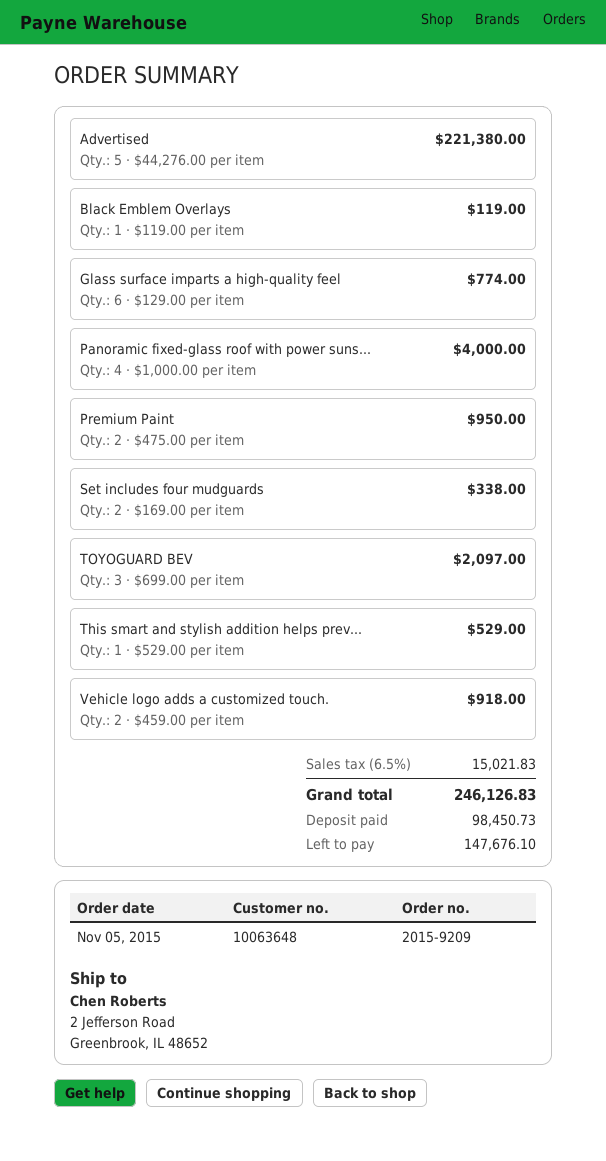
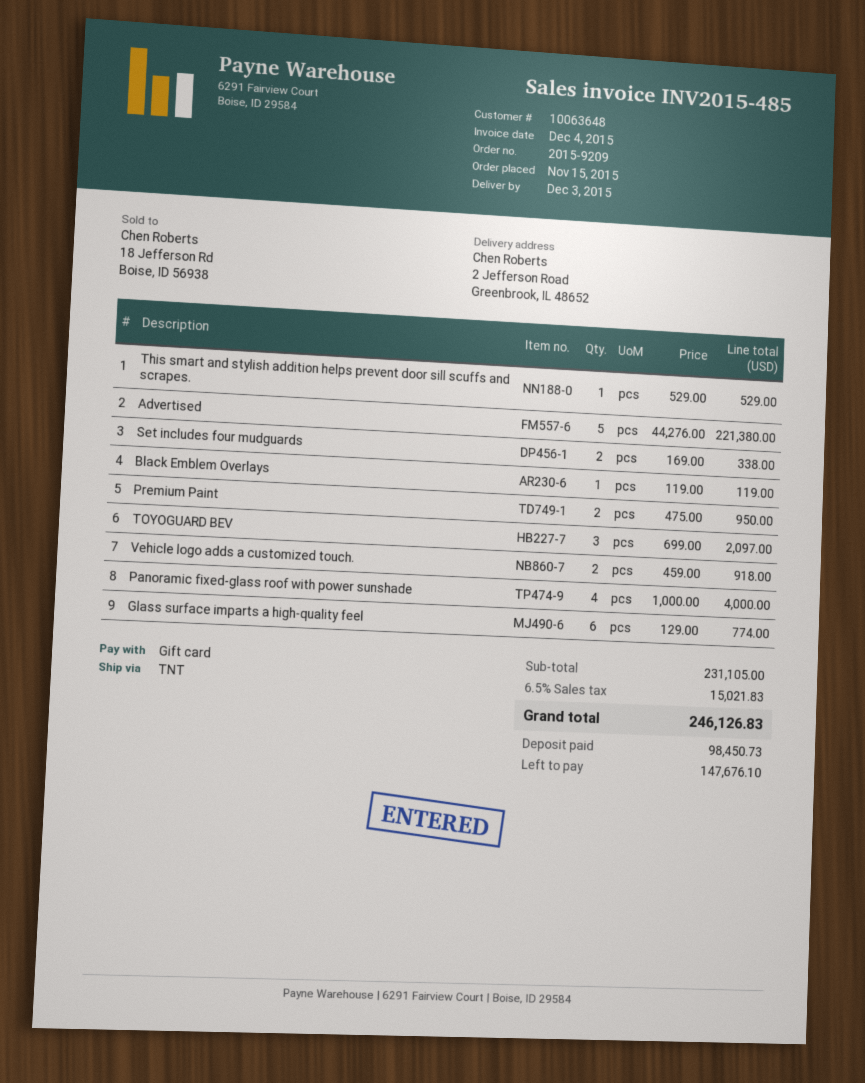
order date: 2015-11-05 -> 2015-11-15

